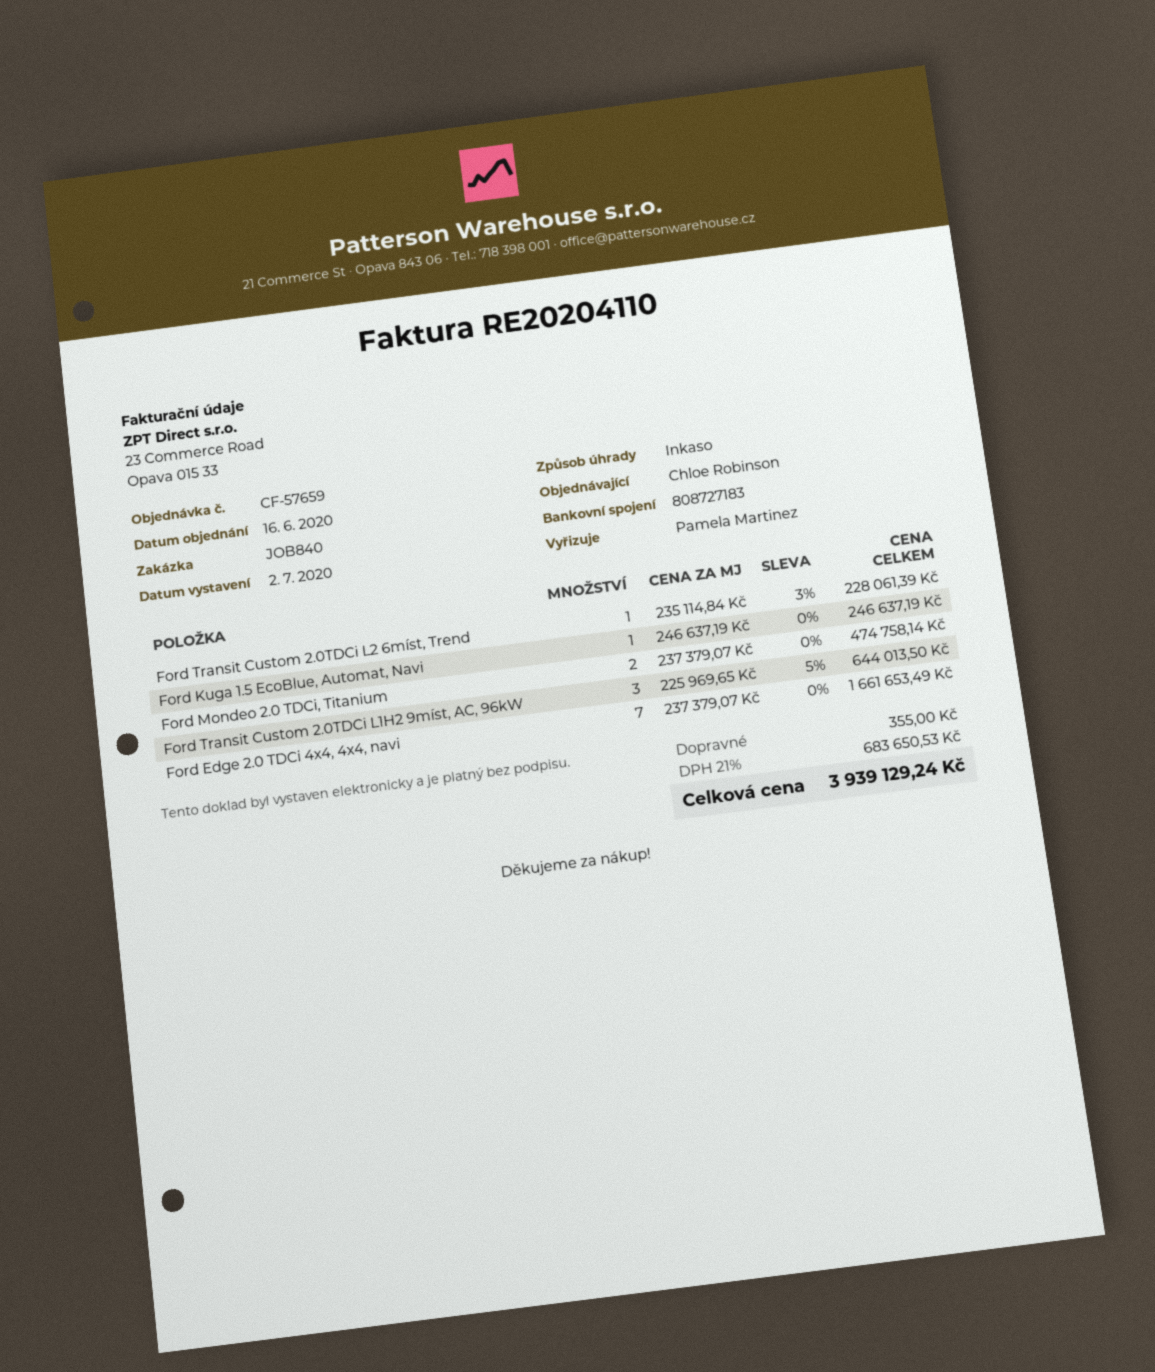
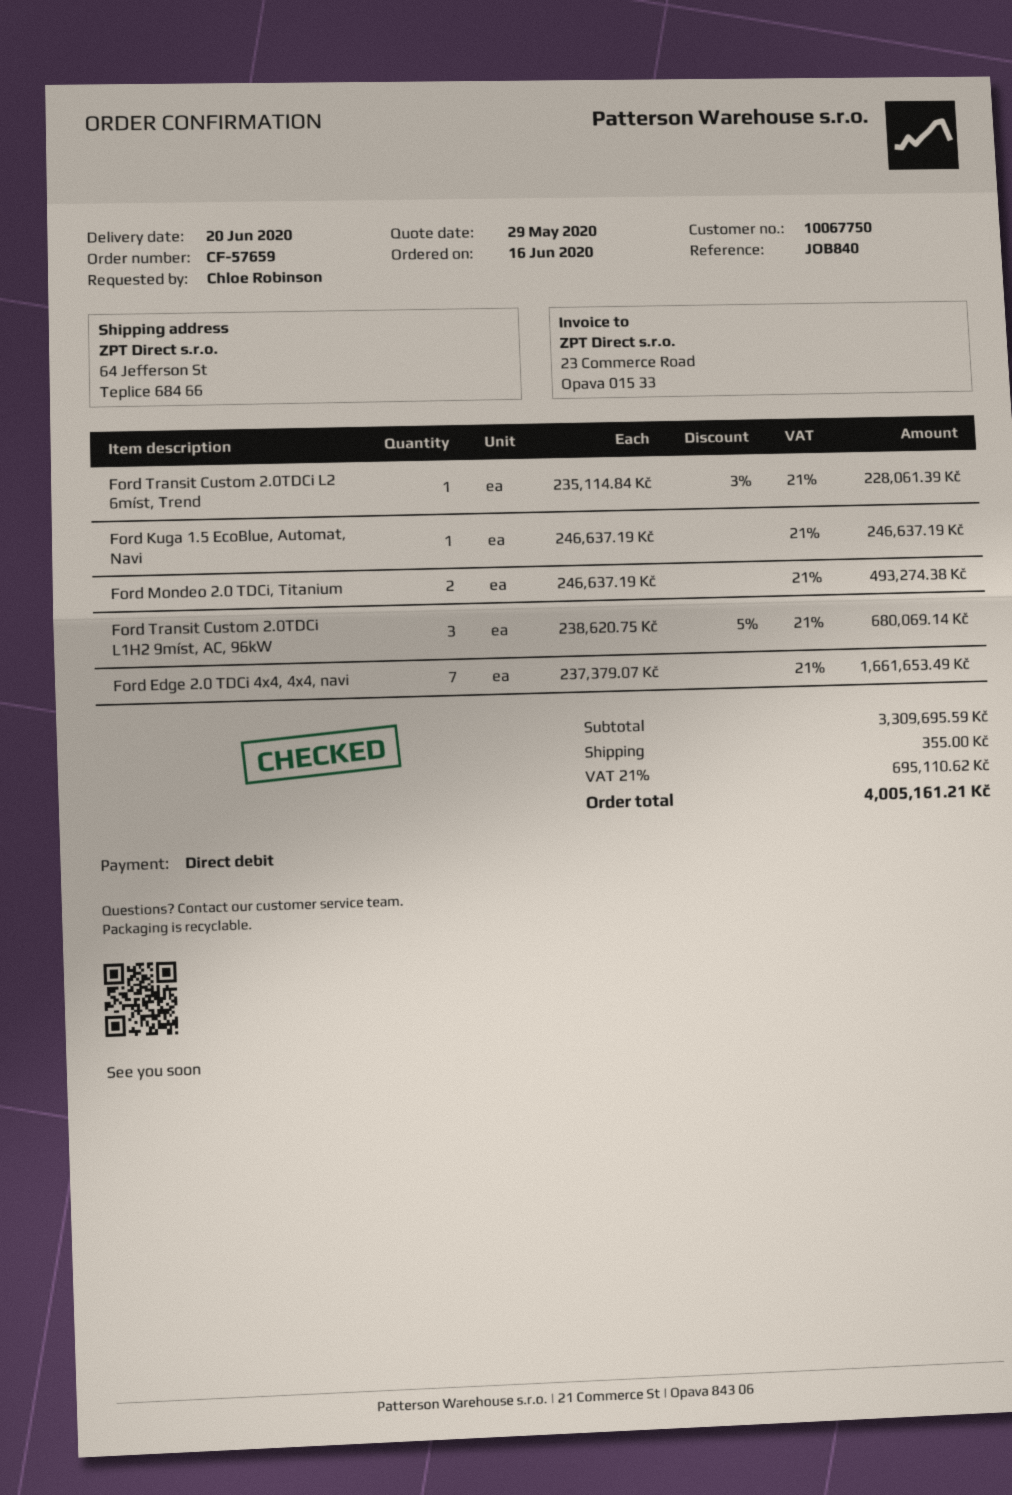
Ford Mondeo 2.0 TDCi, Titanium: 2 x 237379.07 = 474758.14 -> 2 x 246637.19 = 493274.38
Ford Transit Custom 2.0TDCi L1H2 9míst, AC, 96kW: 3 x 225969.65 - 5% = 644013.50 -> 3 x 238620.75 - 5% = 680069.14
tax: 21% = 683650.53 -> 21% = 695110.62
total: 3939129.24 -> 4005161.21

